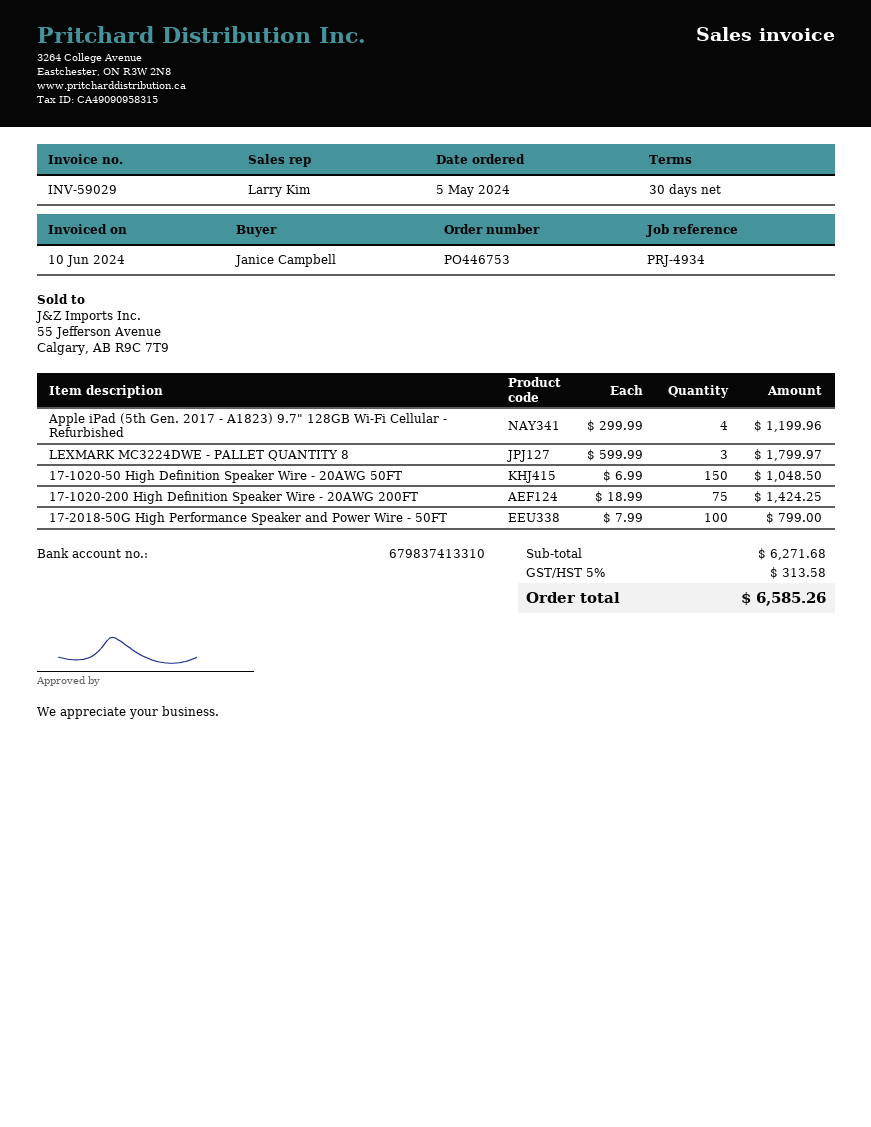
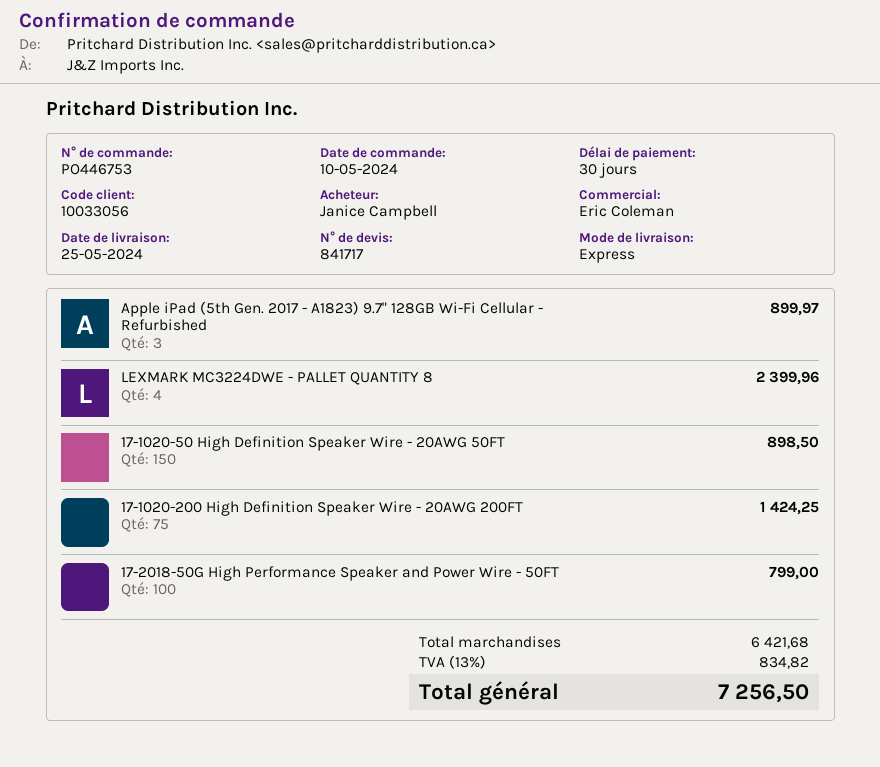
order date: 2024-05-05 -> 2024-05-10
sales rep: Larry Kim -> Eric Coleman
Apple iPad (5th Gen. 2017 - A1823) 9.7" 128GB Wi-Fi Cellular - Refurbished: 4 for 1199.96 -> 3 for 899.97
LEXMARK MC3224DWE - PALLET QUANTITY 8: 3 for 1799.97 -> 4 for 2399.96
17-1020-50 High Definition Speaker Wire - 20AWG 50FT: 150 for 1048.50 -> 150 for 898.50
subtotal: 6271.68 -> 6421.68
tax: 5% = 313.58 -> 13% = 834.82
total: 6585.26 -> 7256.50

